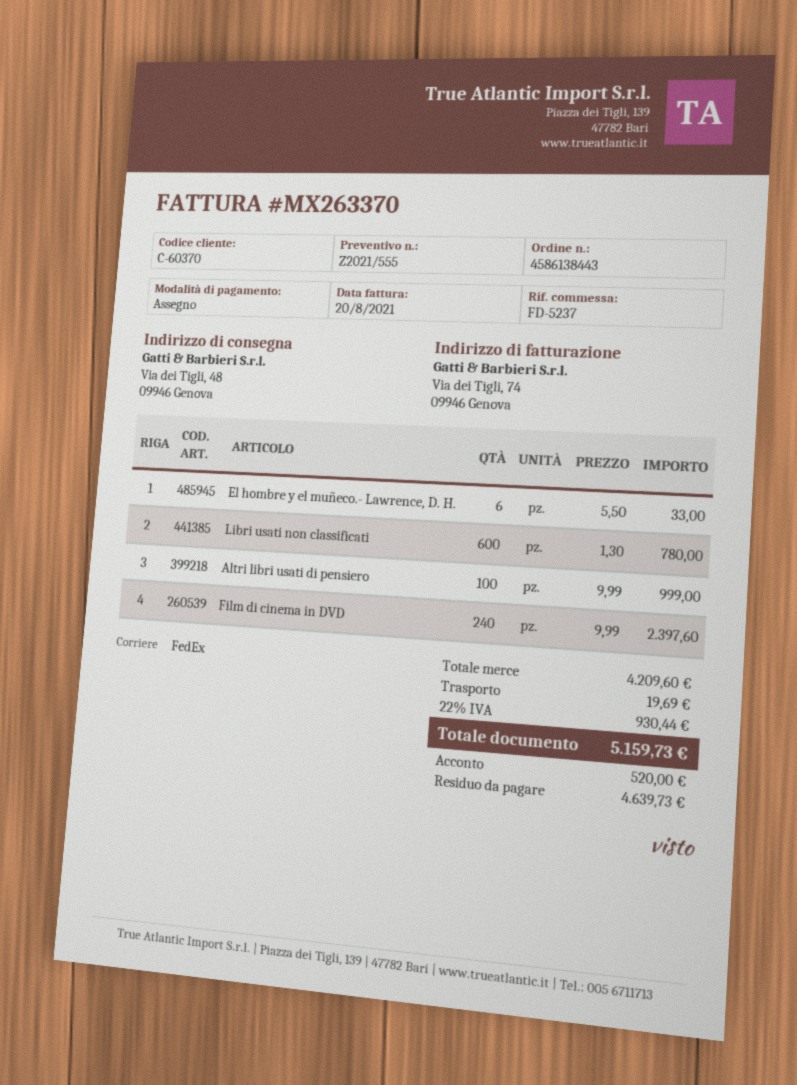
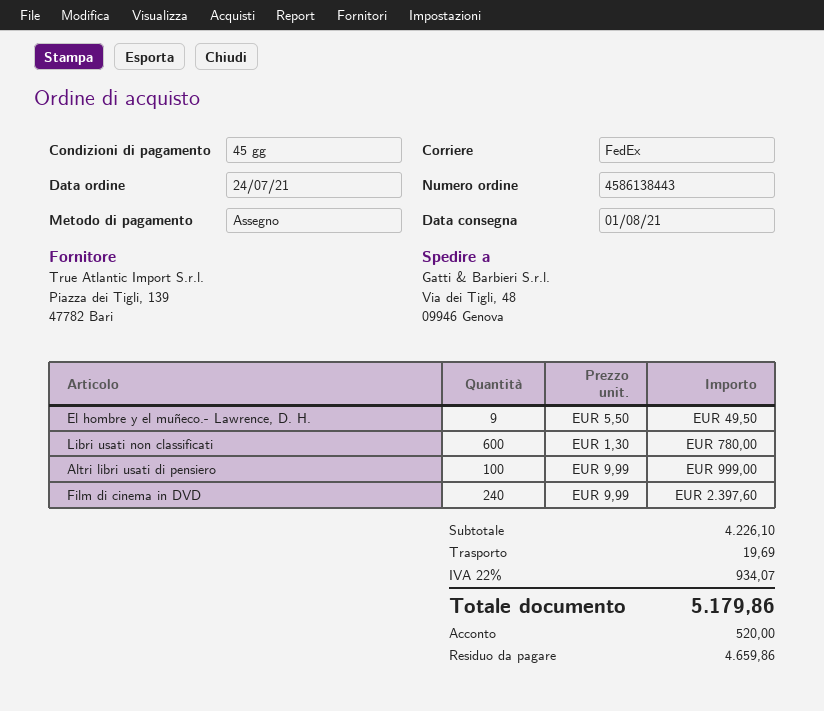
El hombre y el muñeco.- Lawrence, D. H.: 6 x 5.50 = 33.00 -> 9 x 5.50 = 49.50
subtotal: 4209.60 -> 4226.10
tax: 22% = 930.44 -> 22% = 934.07
total: 5159.73 -> 5179.86
balance: 4639.73 -> 4659.86

